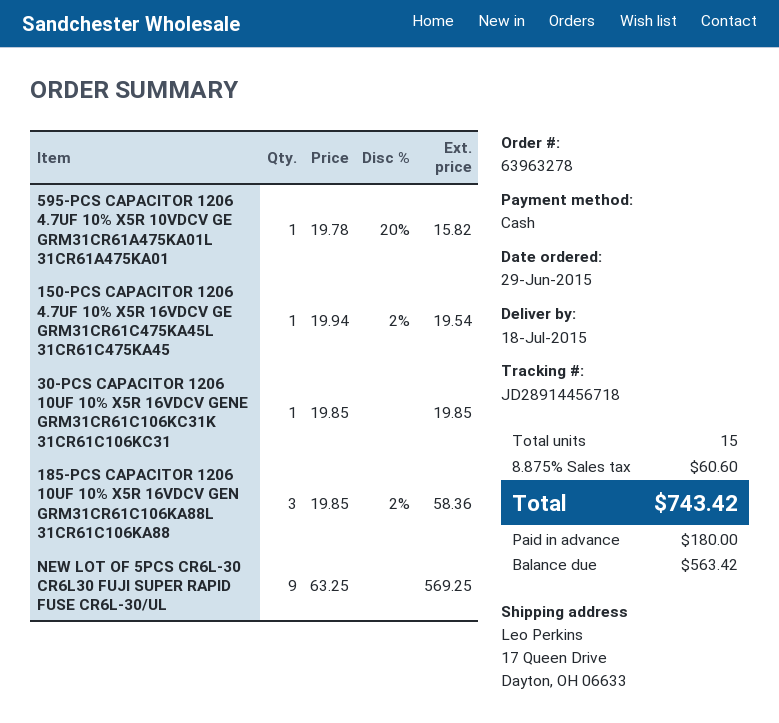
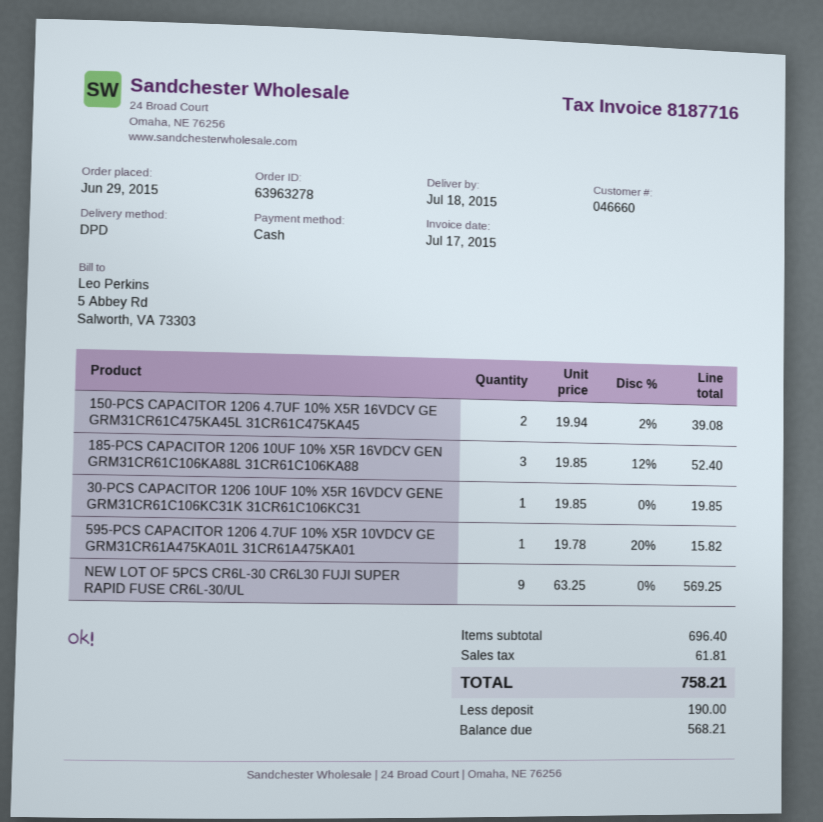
150-PCS CAPACITOR 1206 4.7UF 10% X5R 16VDCV GE GRM31CR61C475KA45L 31CR61C475KA45: 1 x 19.94 - 2% = 19.54 -> 2 x 19.94 - 2% = 39.08
185-PCS CAPACITOR 1206 10UF 10% X5R 16VDCV GEN GRM31CR61C106KA88L 31CR61C106KA88: 3 x 19.85 - 2% = 58.36 -> 3 x 19.85 - 12% = 52.40
tax: 60.60 -> 61.81
total: 743.42 -> 758.21
deposit: 180.00 -> 190.00
balance: 563.42 -> 568.21

